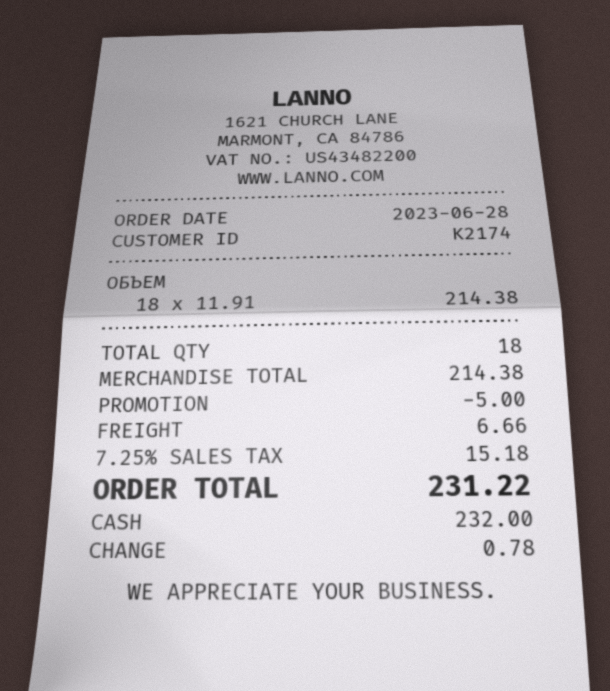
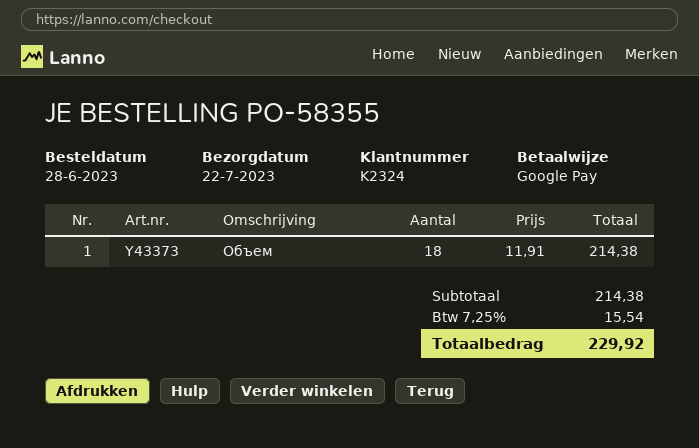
customer number: K2174 -> K2324
payment method: cash -> Google Pay
discount: 5.00 -> none
shipping: 6.66 -> none
tax: 7.25% = 15.18 -> 7.25% = 15.54
total: 231.22 -> 229.92

